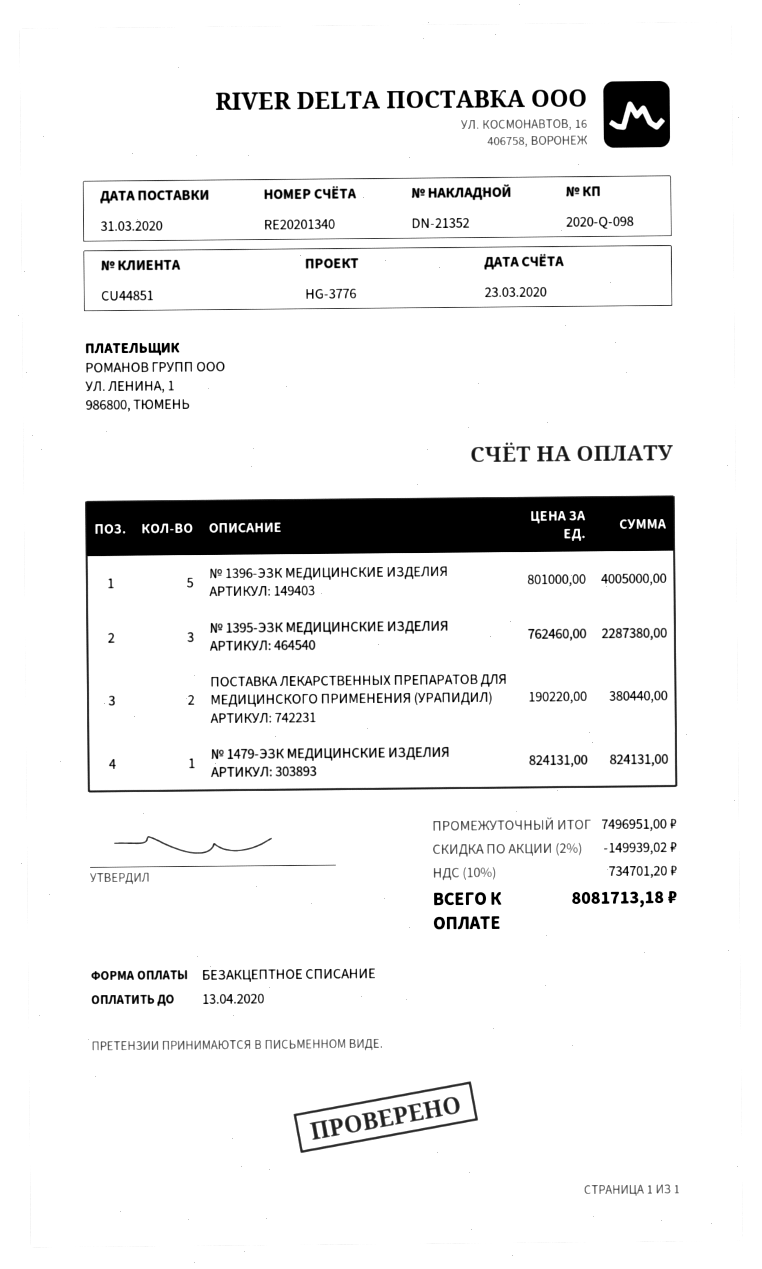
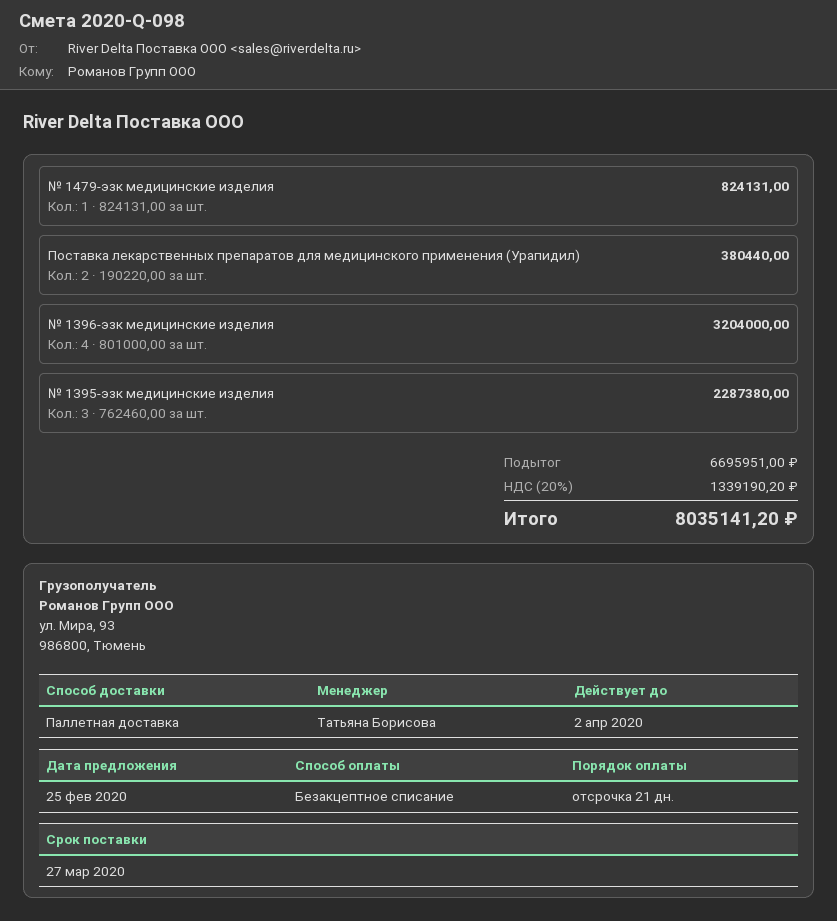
delivery date: 2020-03-31 -> 2020-03-27
№ 1396-ЭЗК МЕДИЦИНСКИЕ ИЗДЕЛИЯ: 5 x 801000.00 = 4005000.00 -> 4 x 801000.00 = 3204000.00
subtotal: 7496951.00 -> 6695951.00
discount: 2% = 149939.02 -> none
tax: 10% = 734701.20 -> 20% = 1339190.20
total: 8081713.18 -> 8035141.20

